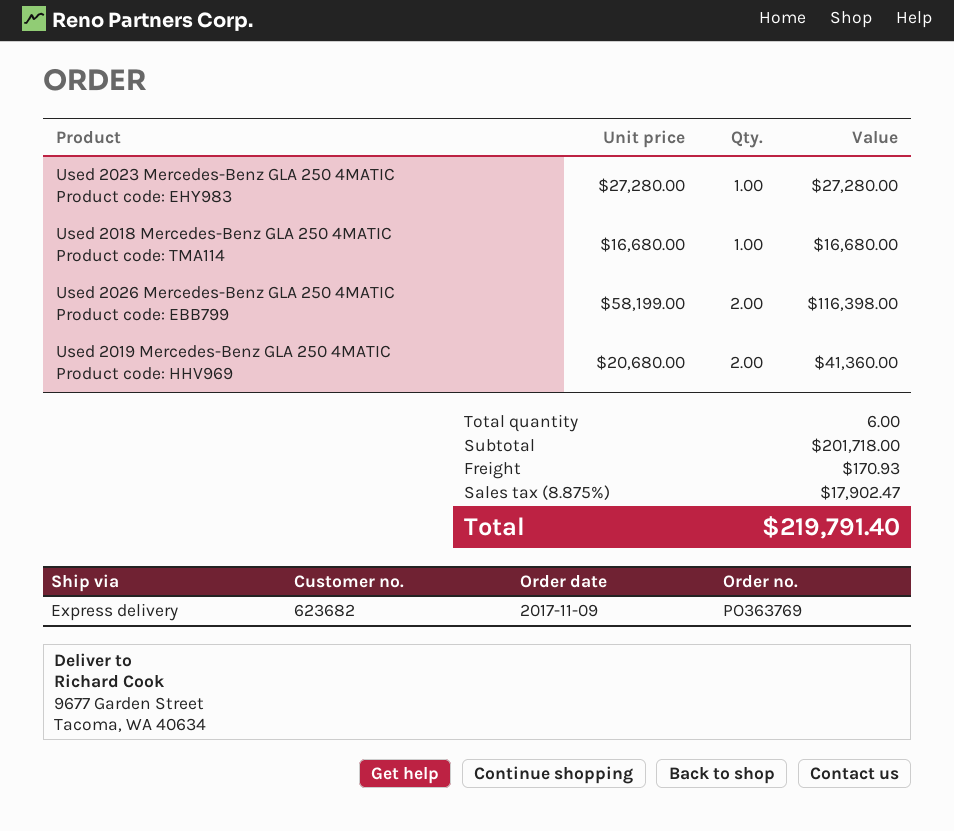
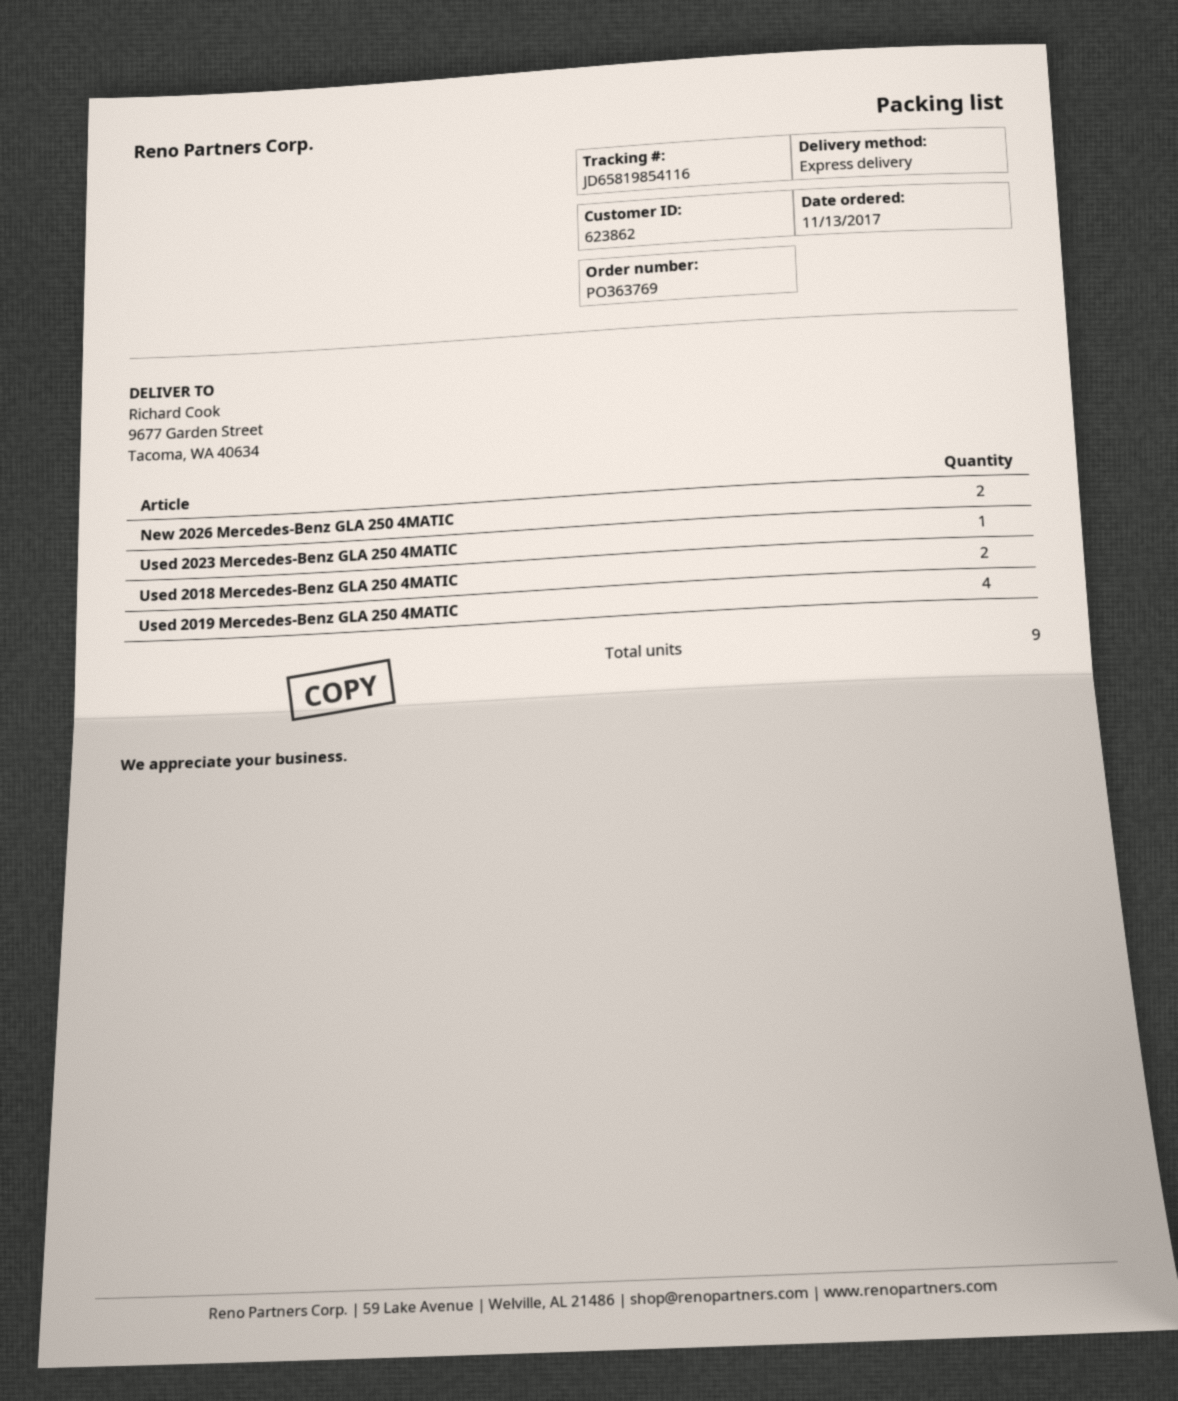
order date: 2017-11-09 -> 2017-11-13
customer number: 623682 -> 623862
Used 2018 Mercedes-Benz GLA 250 4MATIC: 1 -> 2
Used 2026 Mercedes-Benz GLA 250 4MATIC: 2 -> none
Used 2019 Mercedes-Benz GLA 250 4MATIC: 2 -> 4
New 2026 Mercedes-Benz GLA 250 4MATIC: none -> 2
total quantity: 6 -> 9

